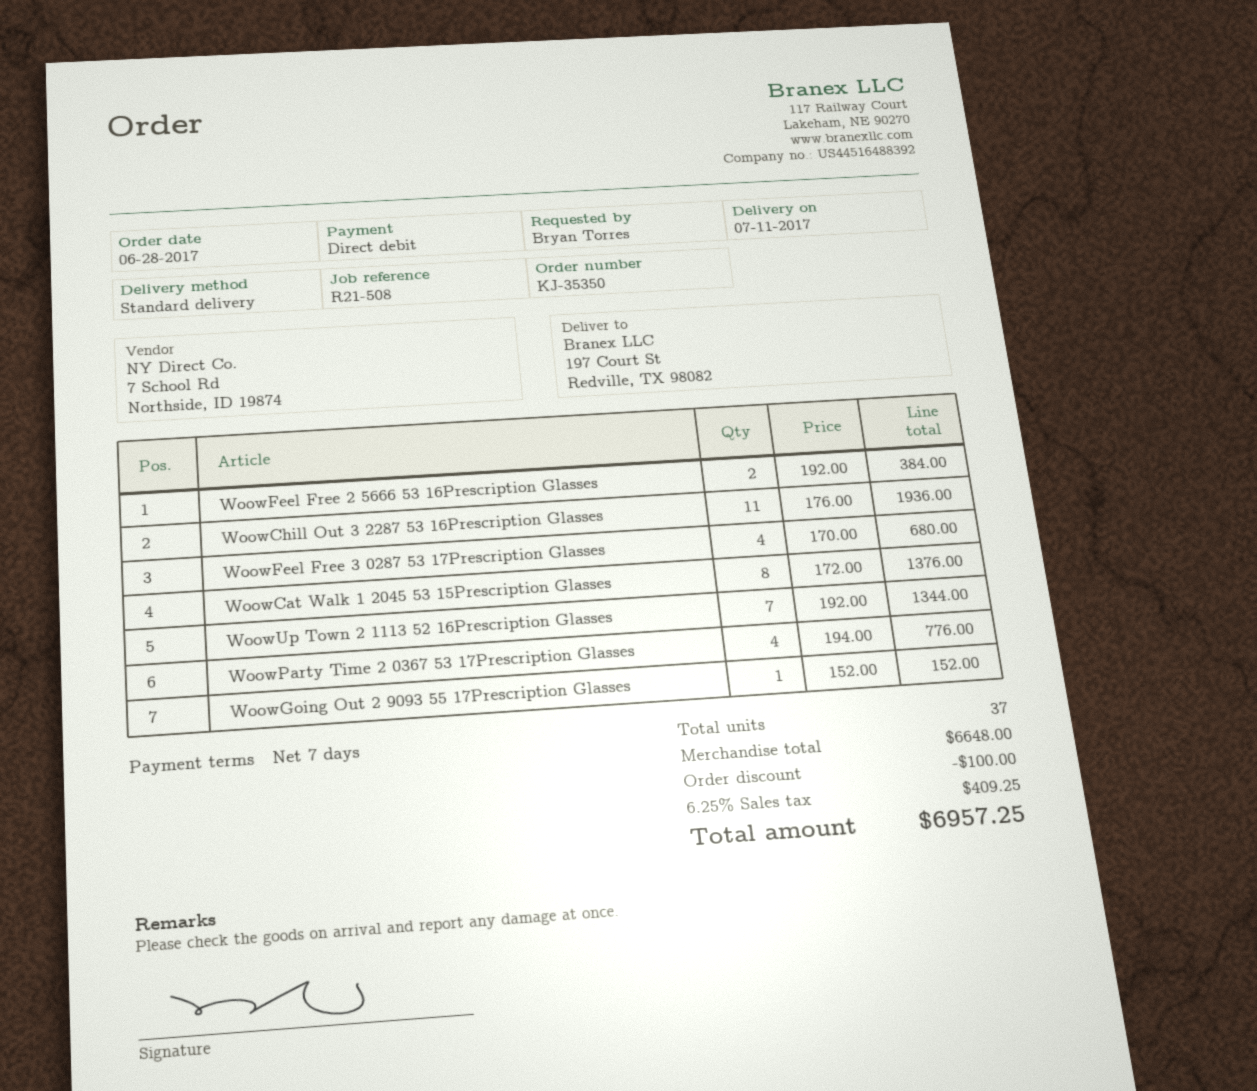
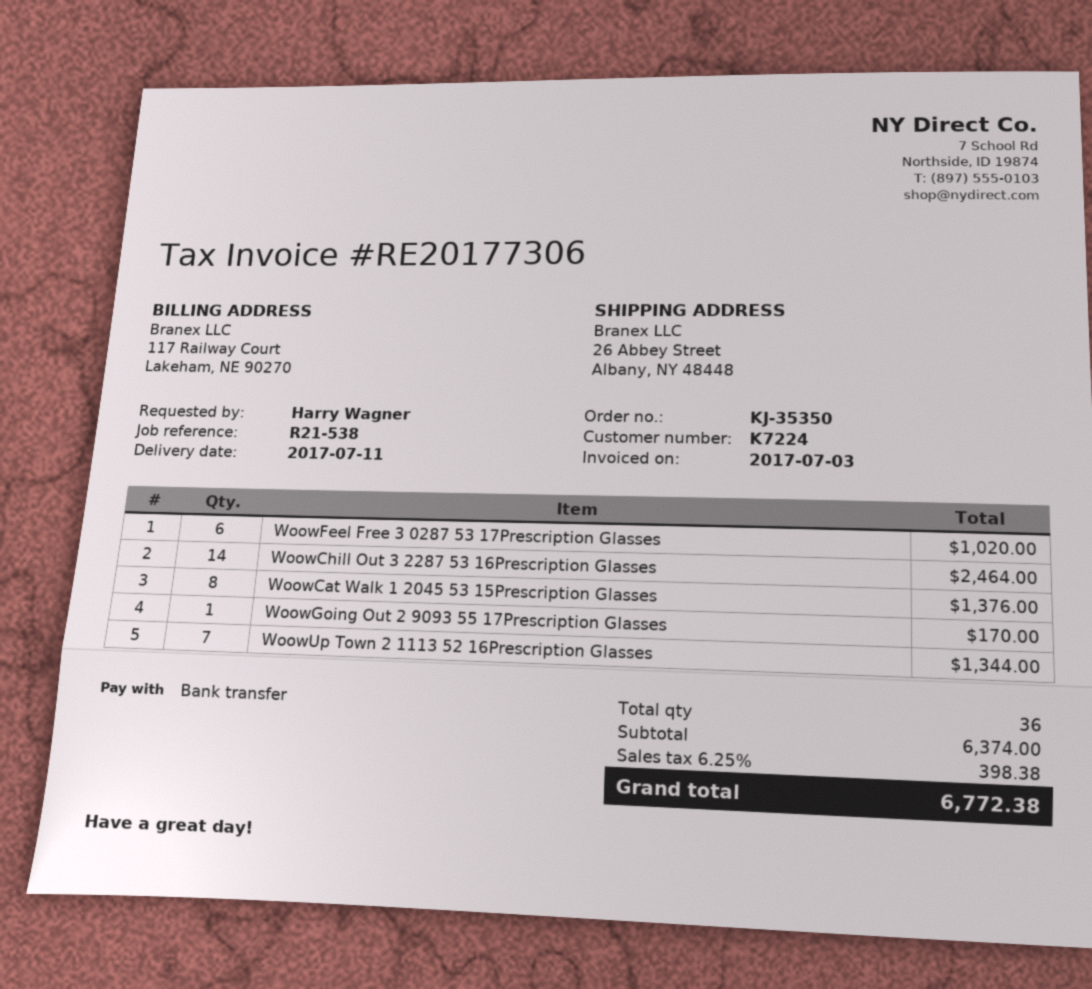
reference: R21-508 -> R21-538
ordered by: Bryan Torres -> Harry Wagner
payment method: direct debit -> bank transfer
ship to: 197 Court St, Redville, TX 98082 -> 26 Abbey Street, Albany, NY 48448
WoowFeel Free 2 5666 53 16Prescription Glasses: 2 for 384.00 -> none
WoowChill Out 3 2287 53 16Prescription Glasses: 11 for 1936.00 -> 14 for 2464.00
WoowFeel Free 3 0287 53 17Prescription Glasses: 4 for 680.00 -> 6 for 1020.00
WoowParty Time 2 0367 53 17Prescription Glasses: 4 for 776.00 -> none
WoowGoing Out 2 9093 55 17Prescription Glasses: 1 for 152.00 -> 1 for 170.00
total quantity: 37 -> 36
subtotal: 6648.00 -> 6374.00
discount: 100.00 -> none
tax: 6.25% = 409.25 -> 6.25% = 398.38
total: 6957.25 -> 6772.38

